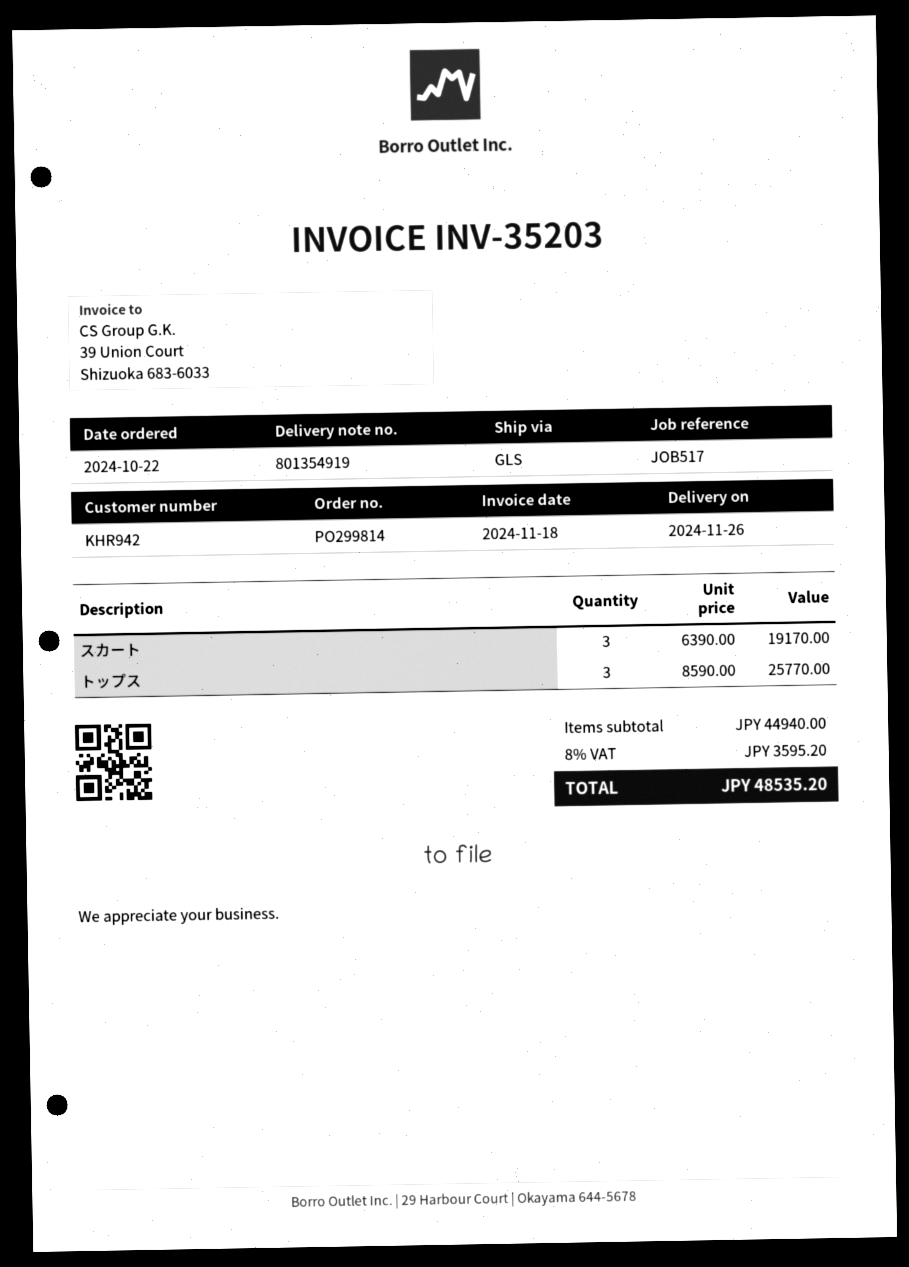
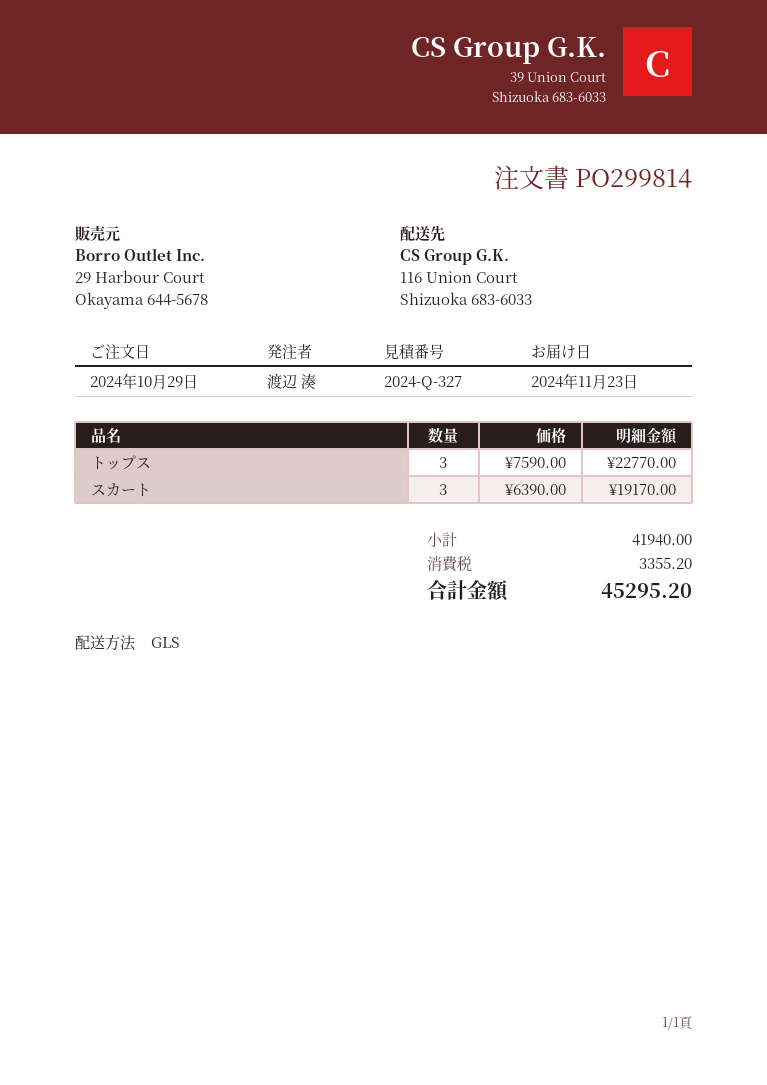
order date: 2024-10-22 -> 2024-10-29
delivery date: 2024-11-26 -> 2024-11-23
トップス: 3 x 8590.00 = 25770.00 -> 3 x 7590.00 = 22770.00
subtotal: 44940.00 -> 41940.00
tax: 3595.20 -> 3355.20
total: 48535.20 -> 45295.20

